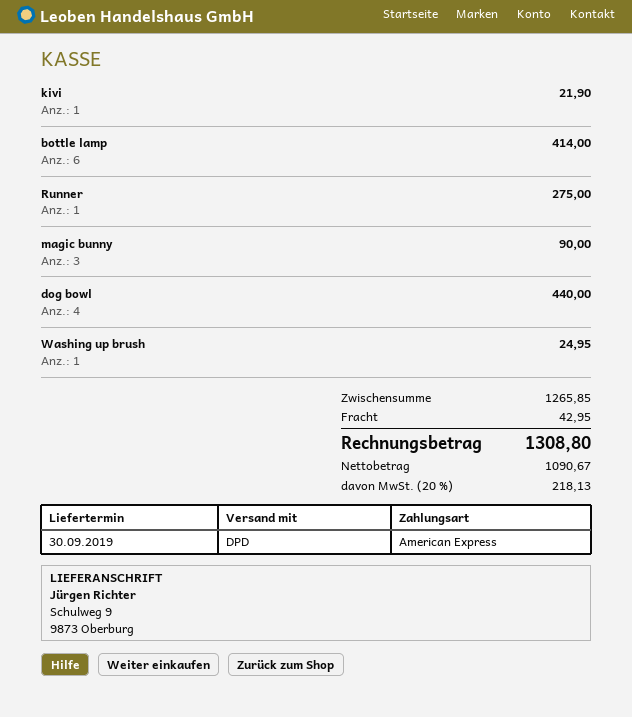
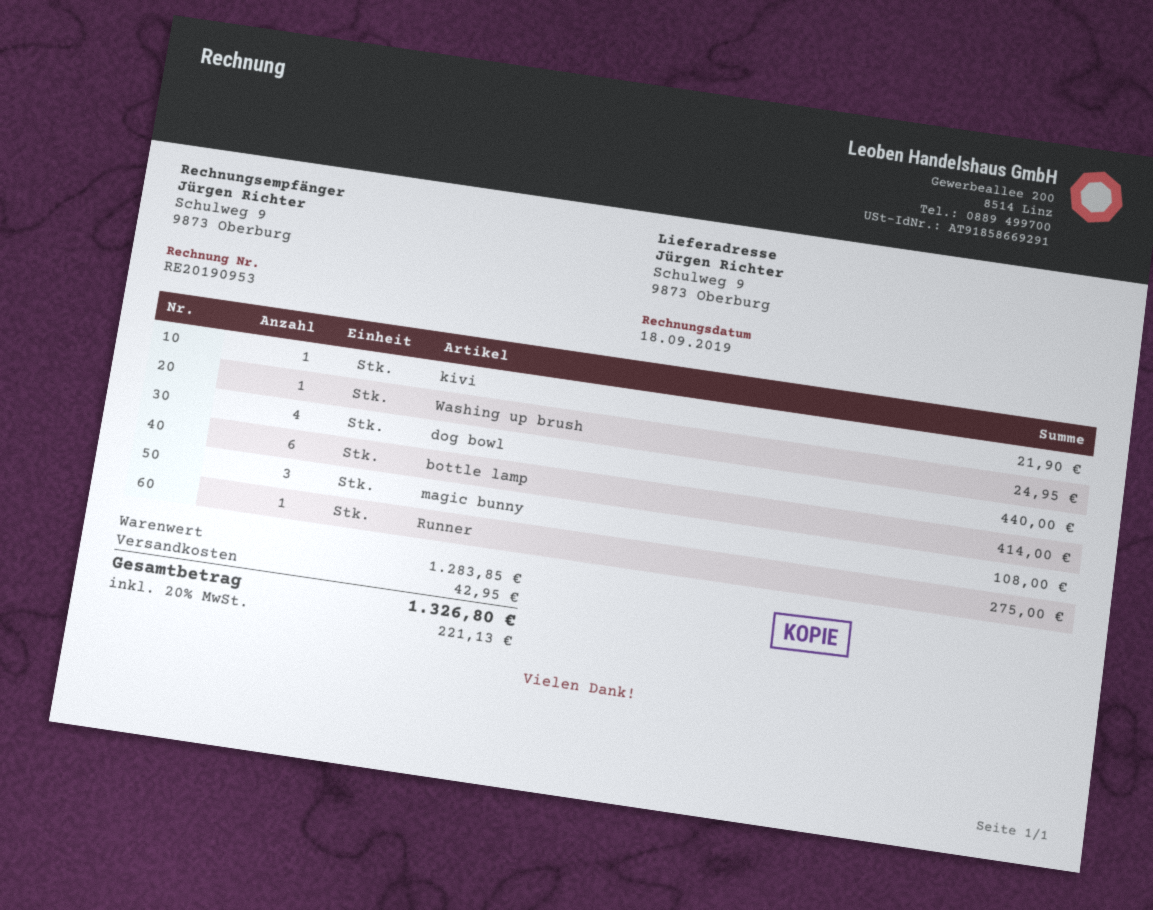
magic bunny: 3 for 90.00 -> 3 for 108.00
subtotal: 1265.85 -> 1283.85
tax: 20% = 218.13 -> 20% = 221.13
total: 1308.80 -> 1326.80

